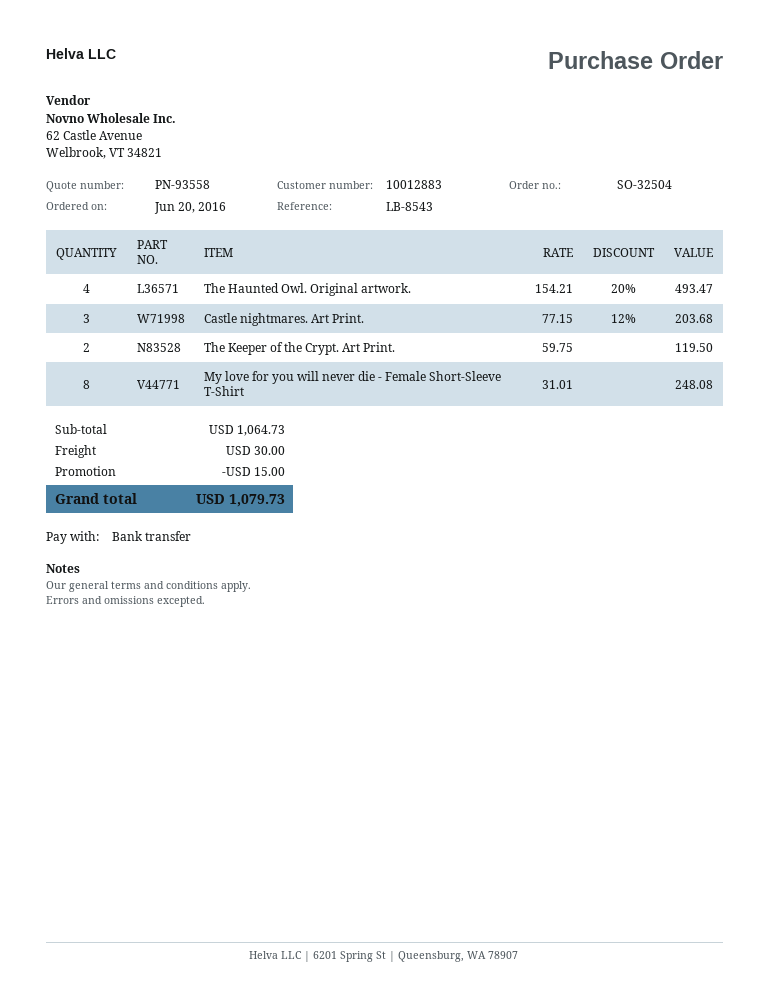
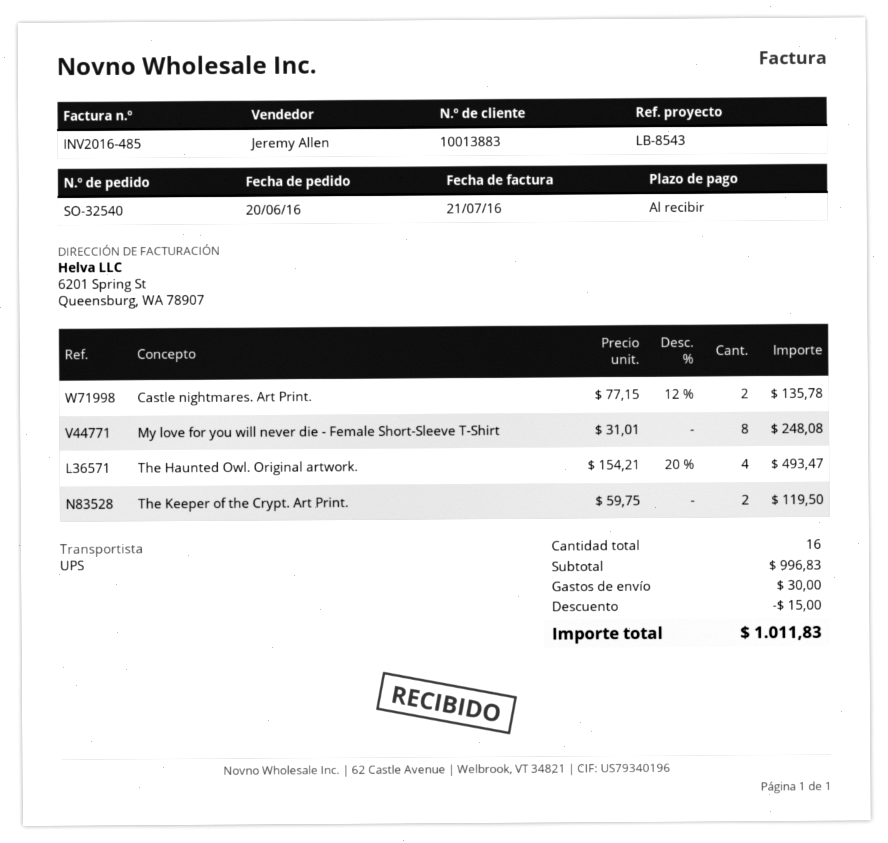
order number: SO-32504 -> SO-32540
customer number: 10012883 -> 10013883
Castle nightmares. Art Print.: 3 x 77.15 - 12% = 203.68 -> 2 x 77.15 - 12% = 135.78
subtotal: 1064.73 -> 996.83
total: 1079.73 -> 1011.83

